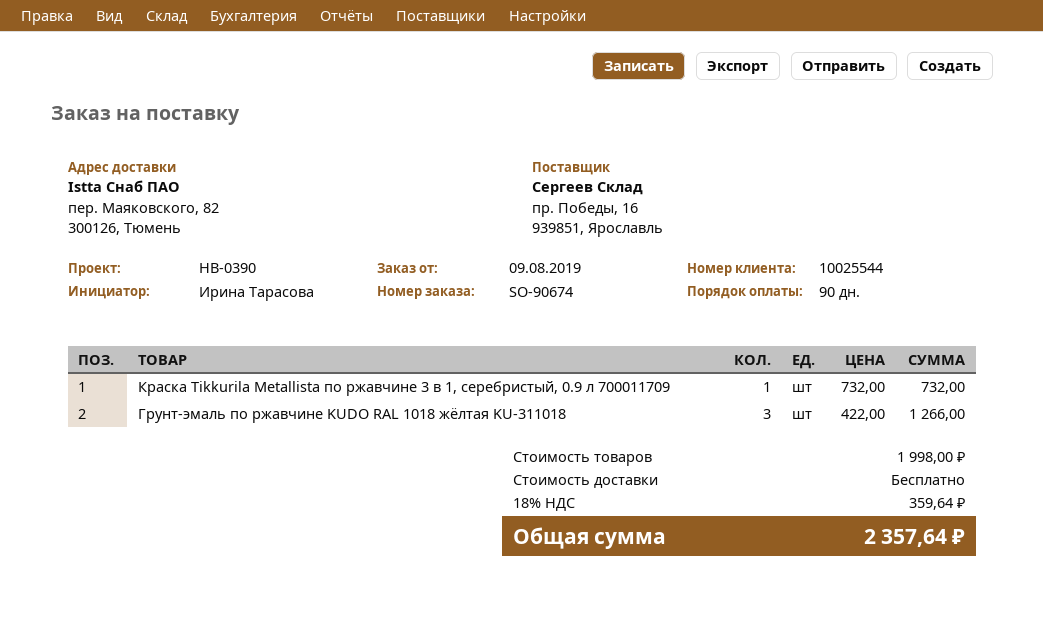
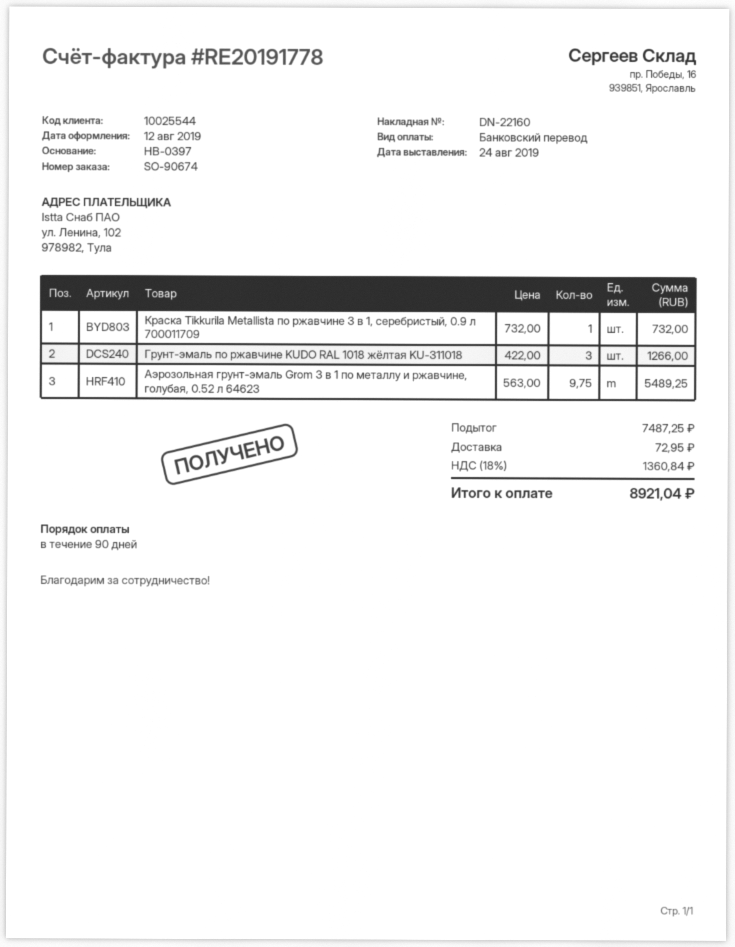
order date: 2019-08-09 -> 2019-08-12
reference: HB-0390 -> HB-0397
Аэрозольная грунт-эмаль Grom 3 в 1 по металлу и ржавчине, голубая, 0.52 л 64623: none -> 9.75 x 563.00 = 5489.25
subtotal: 1998.00 -> 7487.25
shipping: 0.00 -> 72.95
tax: 18% = 359.64 -> 18% = 1360.84
total: 2357.64 -> 8921.04

